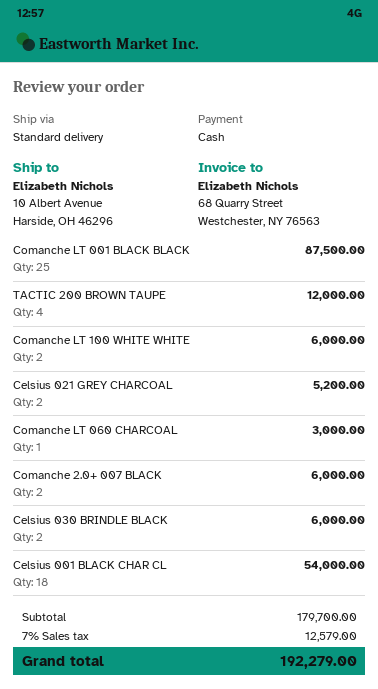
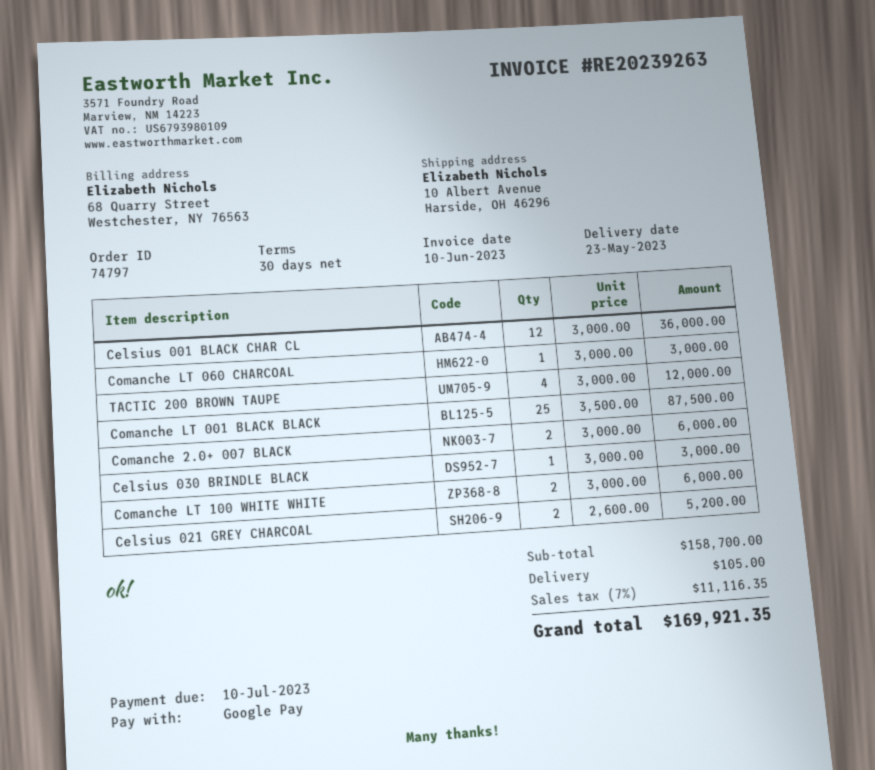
payment method: cash -> Google Pay
Celsius 030 BRINDLE BLACK: 2 for 6000.00 -> 1 for 3000.00
Celsius 001 BLACK CHAR CL: 18 for 54000.00 -> 12 for 36000.00
subtotal: 179700.00 -> 158700.00
shipping: none -> 105.00
tax: 7% = 12579.00 -> 7% = 11116.35
total: 192279.00 -> 169921.35

